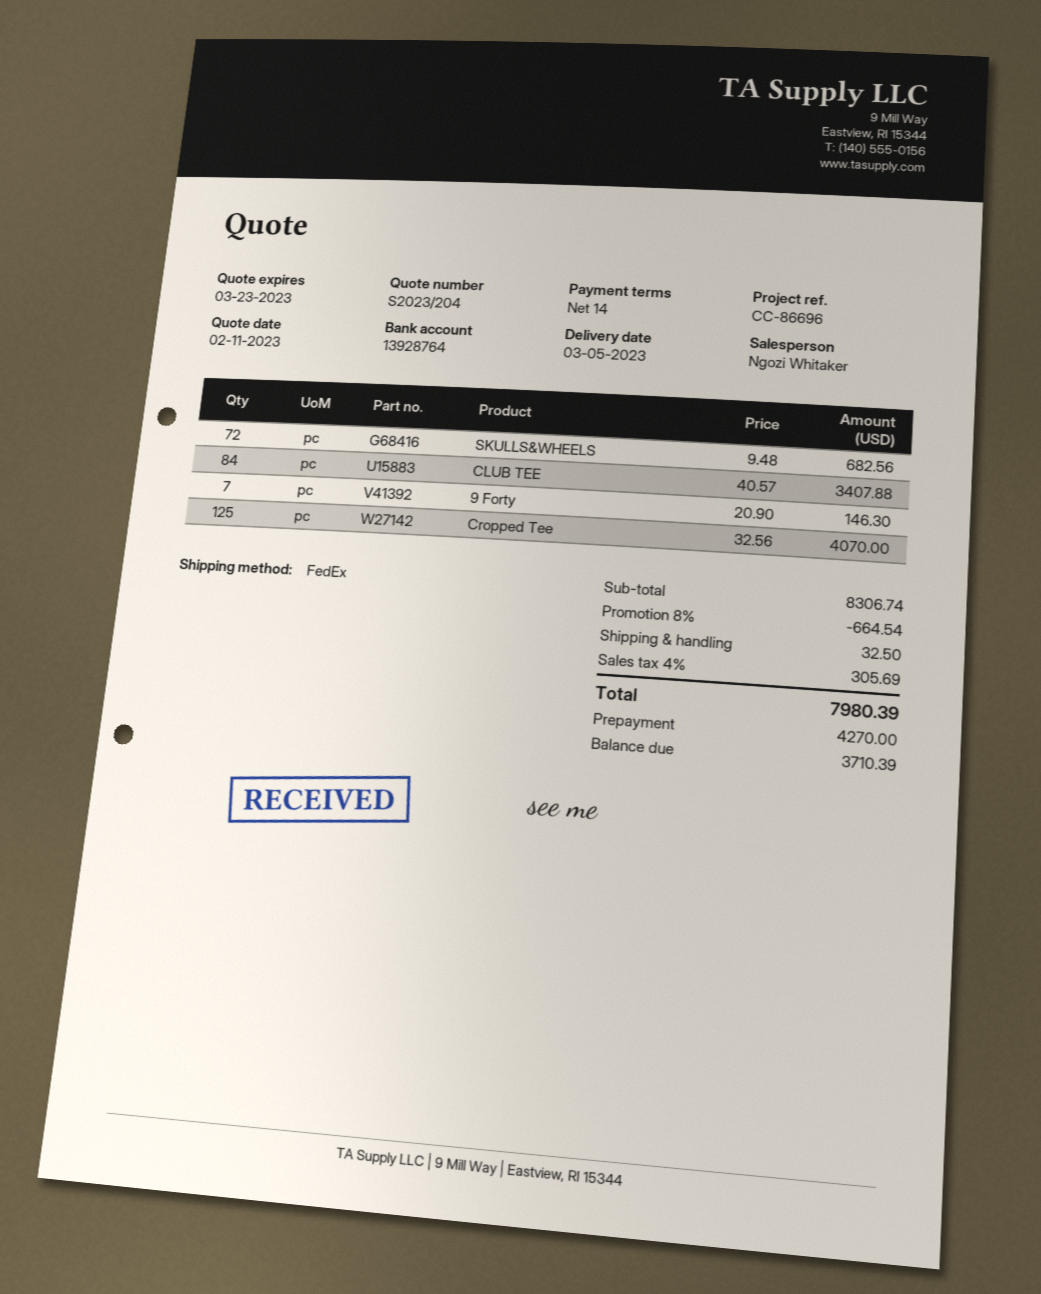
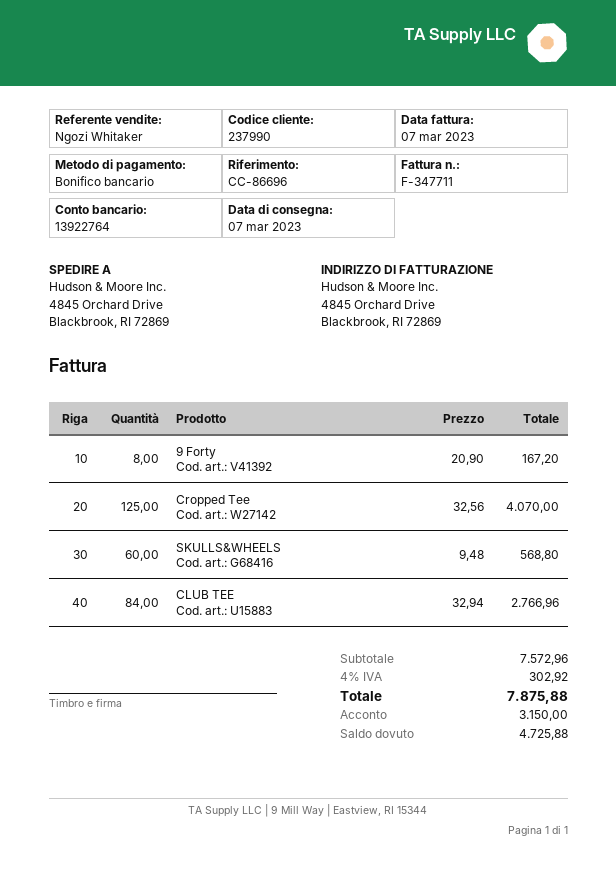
delivery date: 2023-03-05 -> 2023-03-07
bank account: 13928764 -> 13922764
SKULLS&WHEELS: 72 x 9.48 = 682.56 -> 60 x 9.48 = 568.80
CLUB TEE: 84 x 40.57 = 3407.88 -> 84 x 32.94 = 2766.96
9 Forty: 7 x 20.90 = 146.30 -> 8 x 20.90 = 167.20
subtotal: 8306.74 -> 7572.96
discount: 8% = 664.54 -> none
shipping: 32.50 -> none
tax: 4% = 305.69 -> 4% = 302.92
total: 7980.39 -> 7875.88
deposit: 4270.00 -> 3150.00
balance: 3710.39 -> 4725.88

